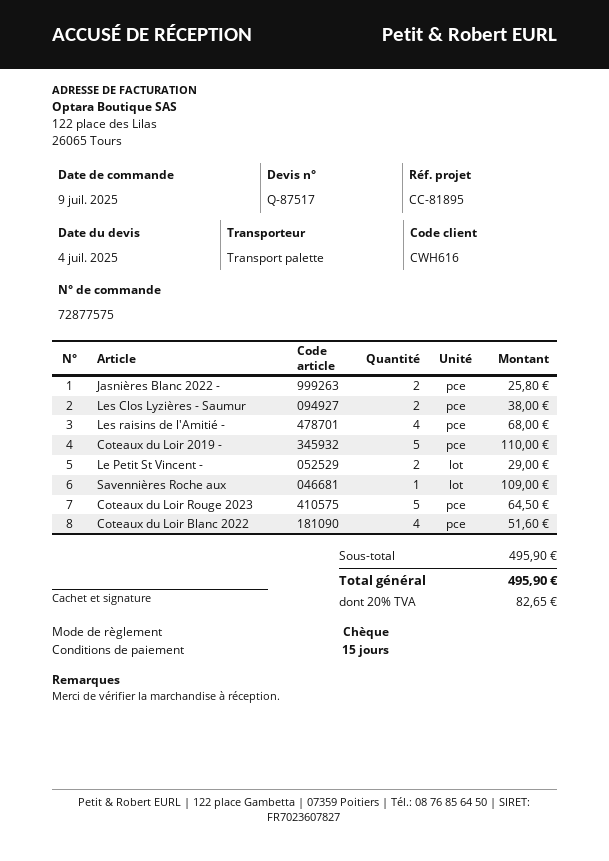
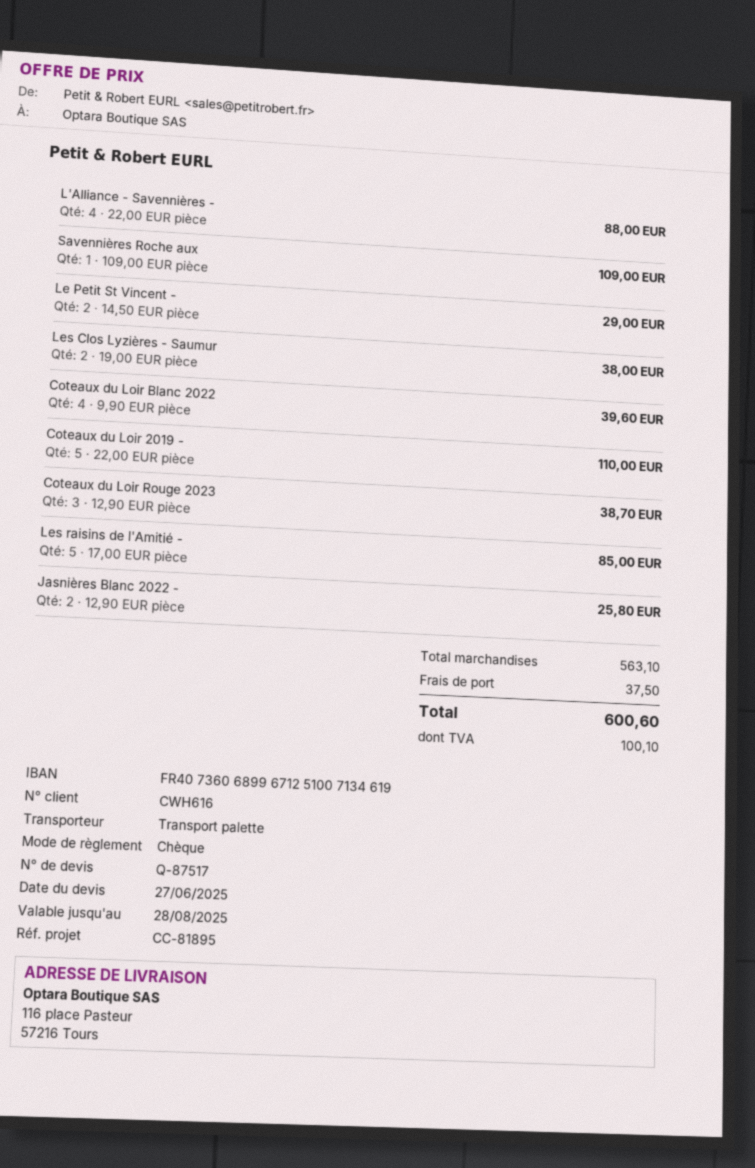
quote date: 2025-07-04 -> 2025-06-27
Les raisins de l'Amitié -: 4 for 68.00 -> 5 for 85.00
Coteaux du Loir Rouge 2023: 5 for 64.50 -> 3 for 38.70
Coteaux du Loir Blanc 2022: 4 for 51.60 -> 4 for 39.60
L'Alliance - Savennières -: none -> 4 for 88.00
subtotal: 495.90 -> 563.10
shipping: none -> 37.50
tax: 82.65 -> 100.10
total: 495.90 -> 600.60

